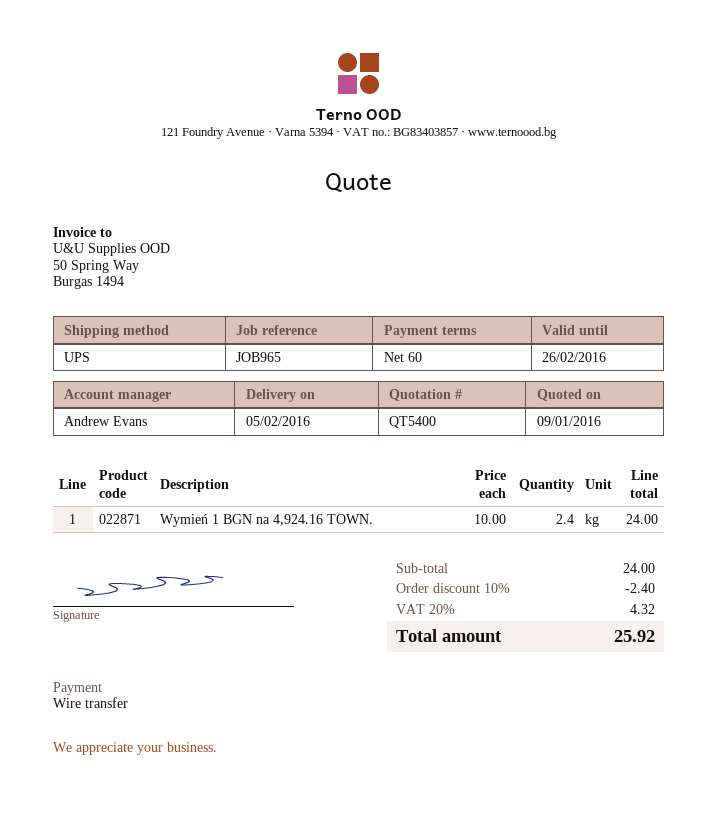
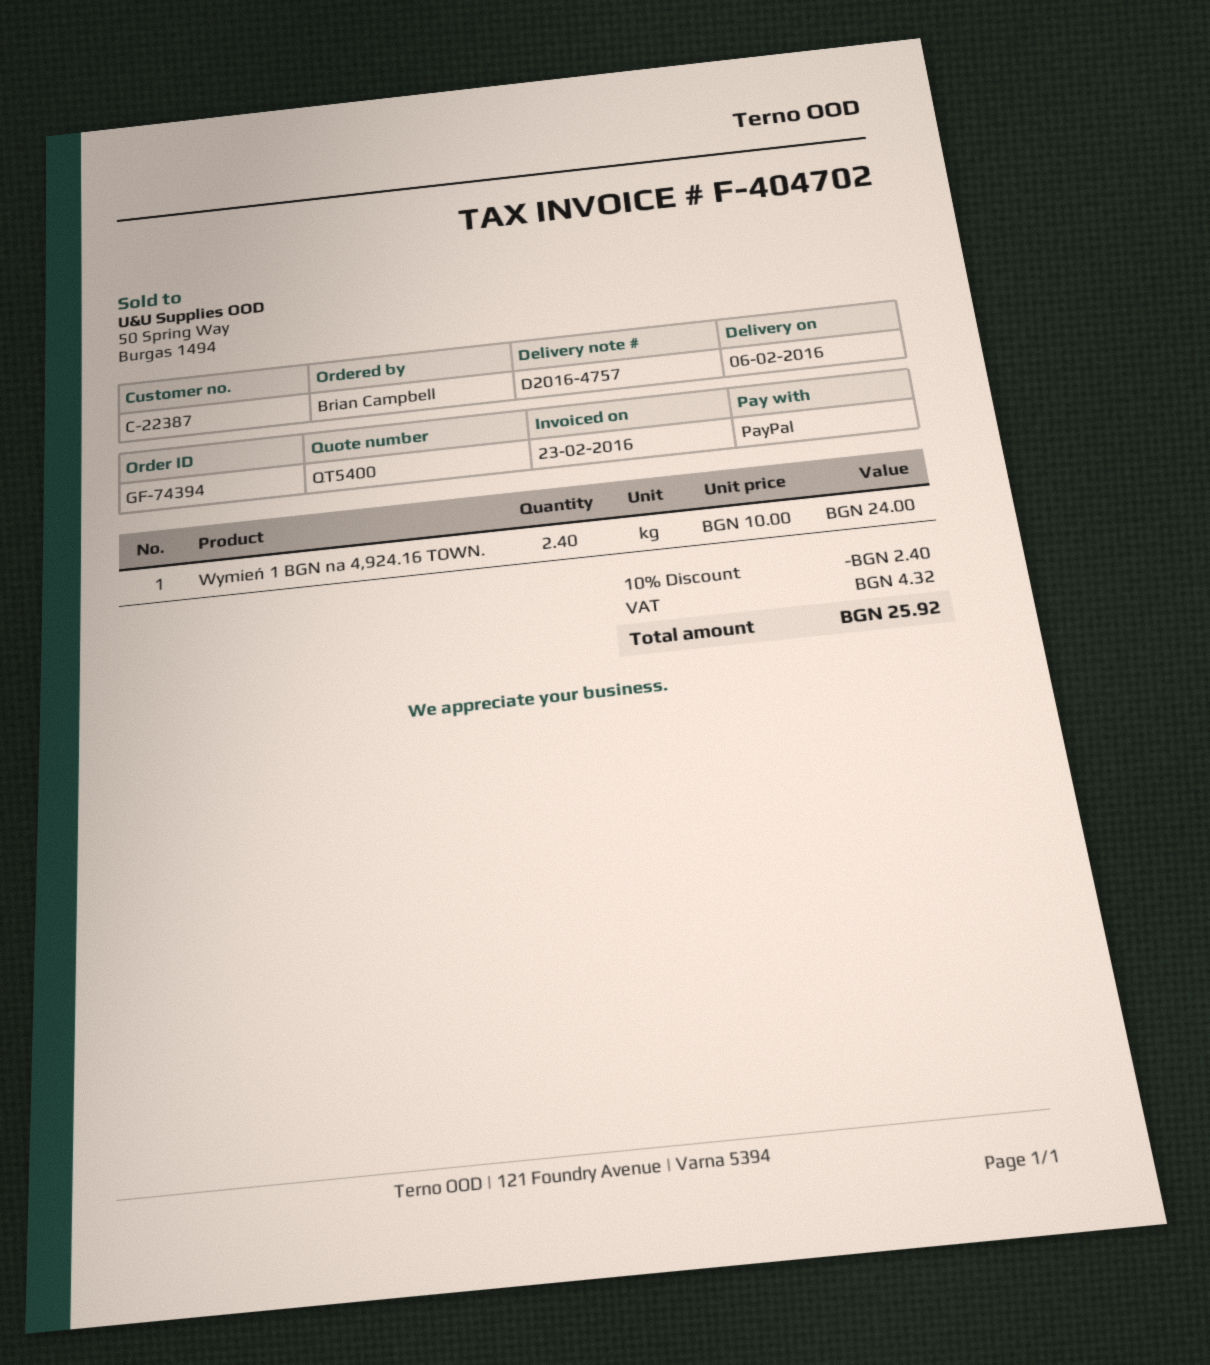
delivery date: 2016-02-05 -> 2016-02-06
payment method: bank transfer -> PayPal

